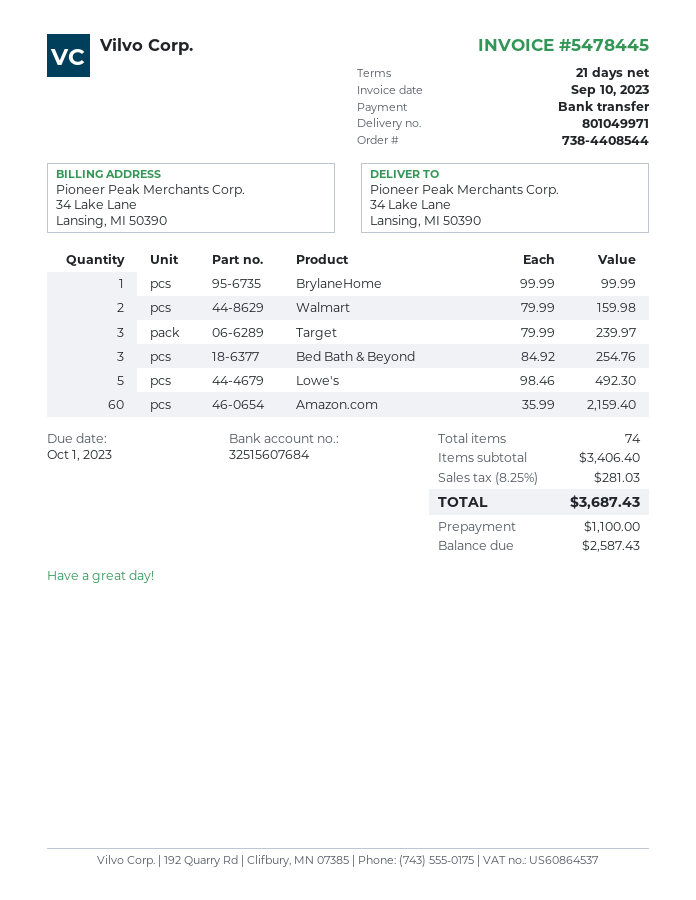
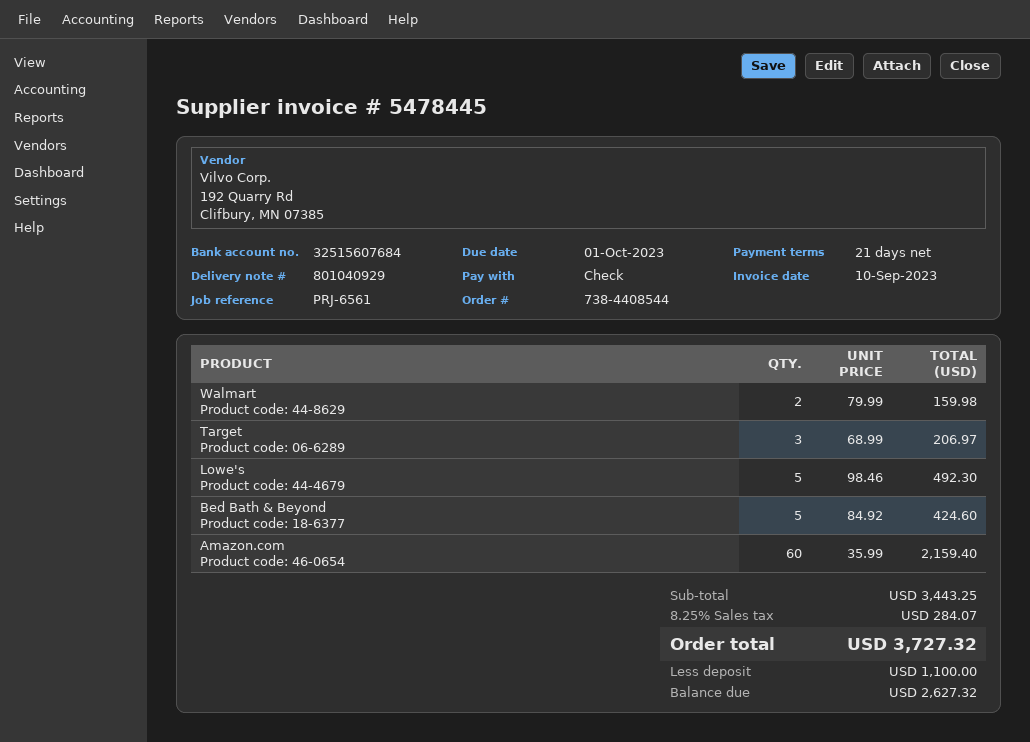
delivery note number: 801049971 -> 801040929
payment method: bank transfer -> cheque
BrylaneHome: 1 x 99.99 = 99.99 -> none
Target: 3 x 79.99 = 239.97 -> 3 x 68.99 = 206.97
Bed Bath & Beyond: 3 x 84.92 = 254.76 -> 5 x 84.92 = 424.60
subtotal: 3406.40 -> 3443.25
tax: 8.25% = 281.03 -> 8.25% = 284.07
total: 3687.43 -> 3727.32
balance: 2587.43 -> 2627.32

